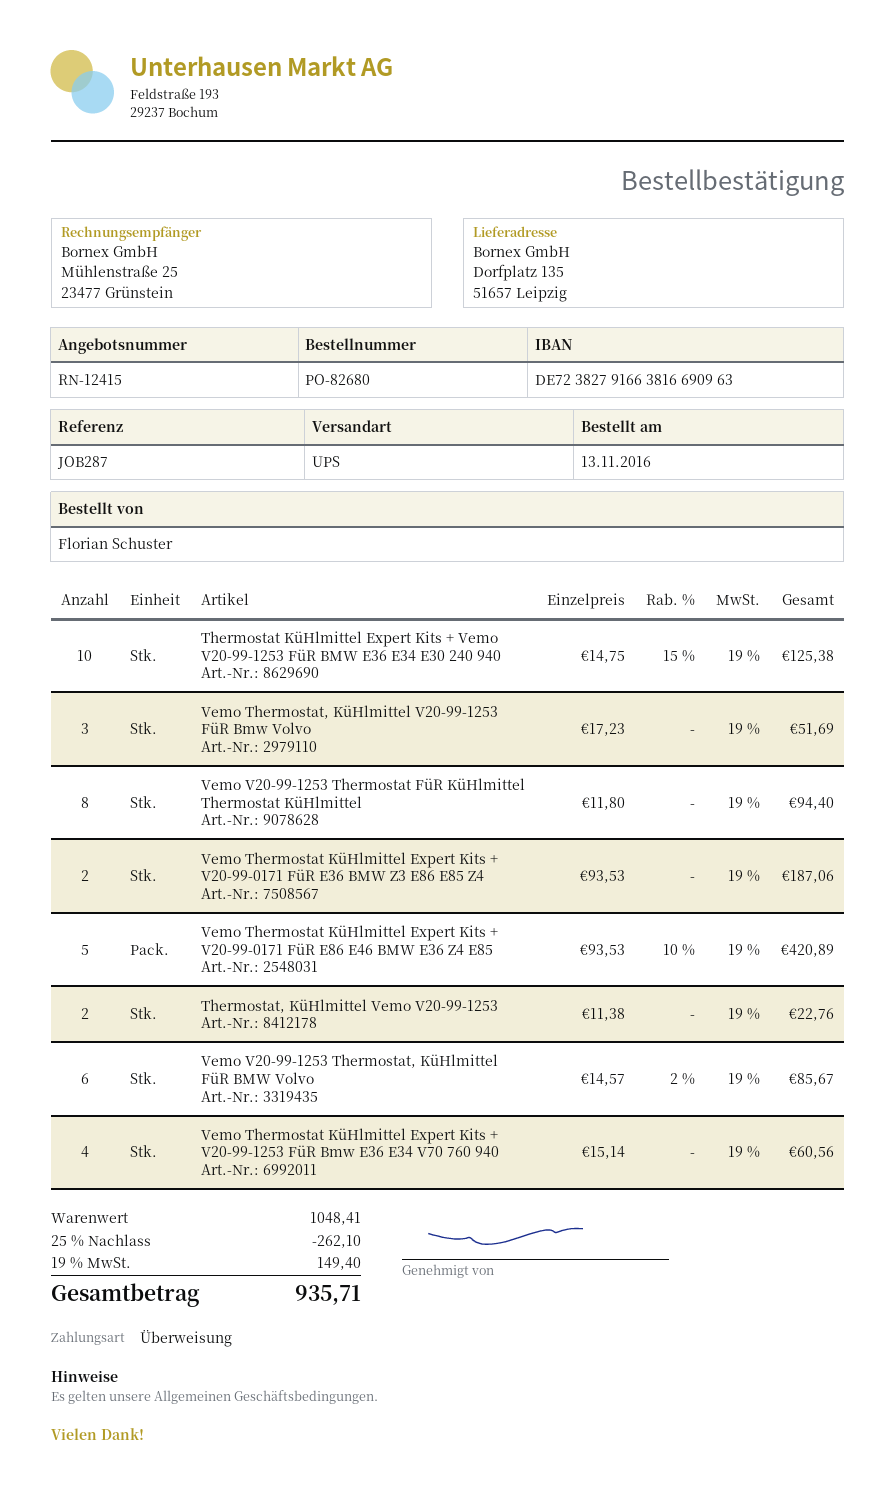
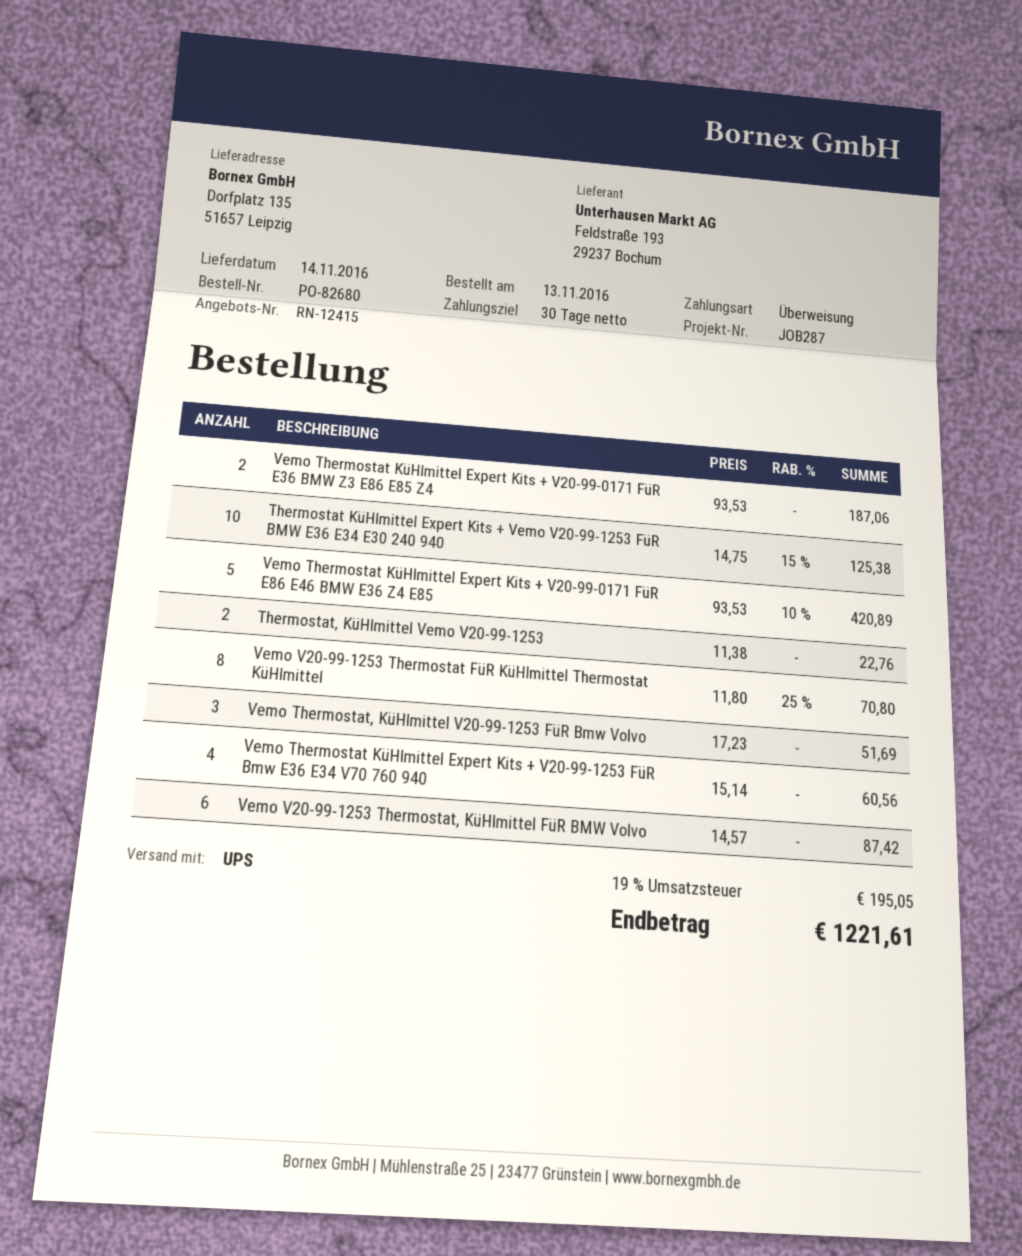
Vemo V20-99-1253 Thermostat FüR KüHlmittel Thermostat KüHlmittel: 8 x 11.80 = 94.40 -> 8 x 11.80 - 25% = 70.80
Vemo V20-99-1253 Thermostat, KüHlmittel FüR BMW Volvo: 6 x 14.57 - 2% = 85.67 -> 6 x 14.57 = 87.42
discount: 25% = 262.10 -> none
tax: 19% = 149.40 -> 19% = 195.05
total: 935.71 -> 1221.61

